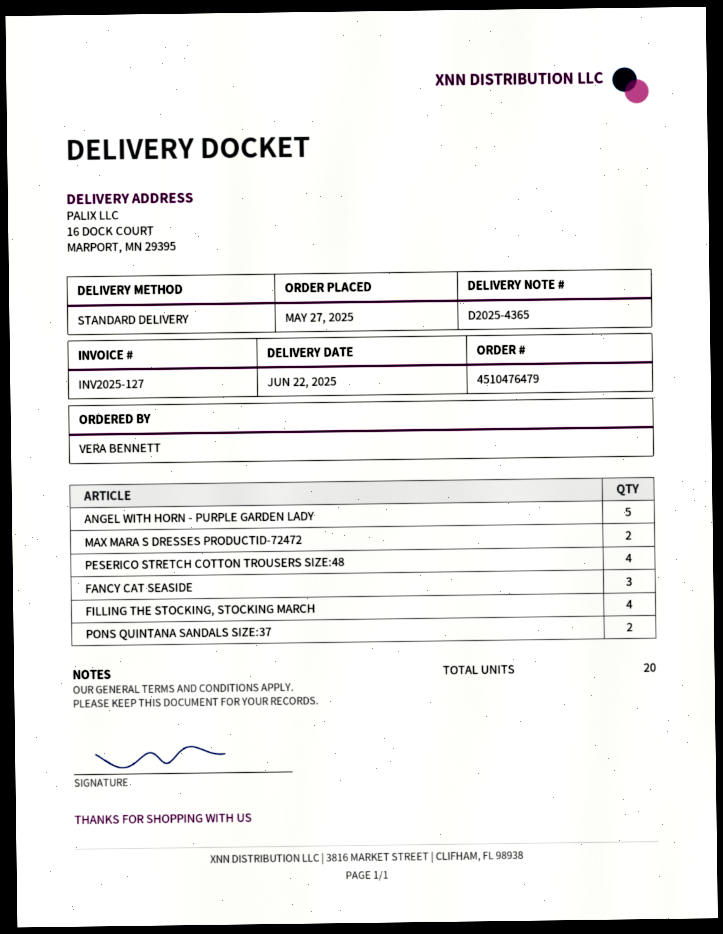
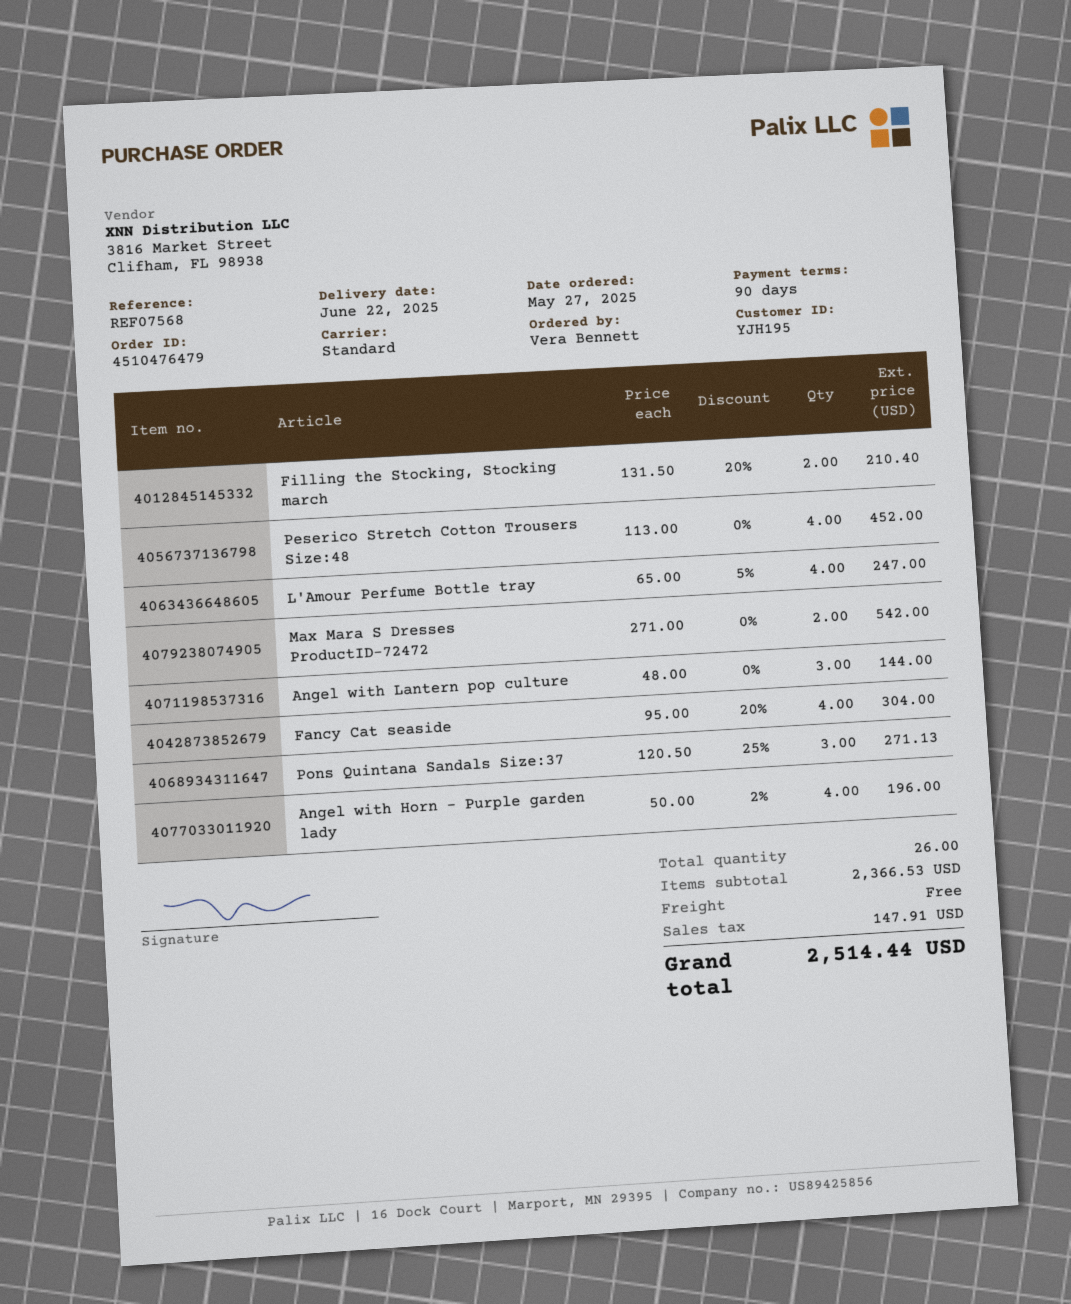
ANGEL WITH HORN - PURPLE GARDEN LADY: 5 -> 4
FANCY CAT SEASIDE: 3 -> 4
FILLING THE STOCKING, STOCKING MARCH: 4 -> 2
PONS QUINTANA SANDALS SIZE:37: 2 -> 3
L'Amour Perfume Bottle tray: none -> 4
Angel with Lantern pop culture: none -> 3
total quantity: 20 -> 26

